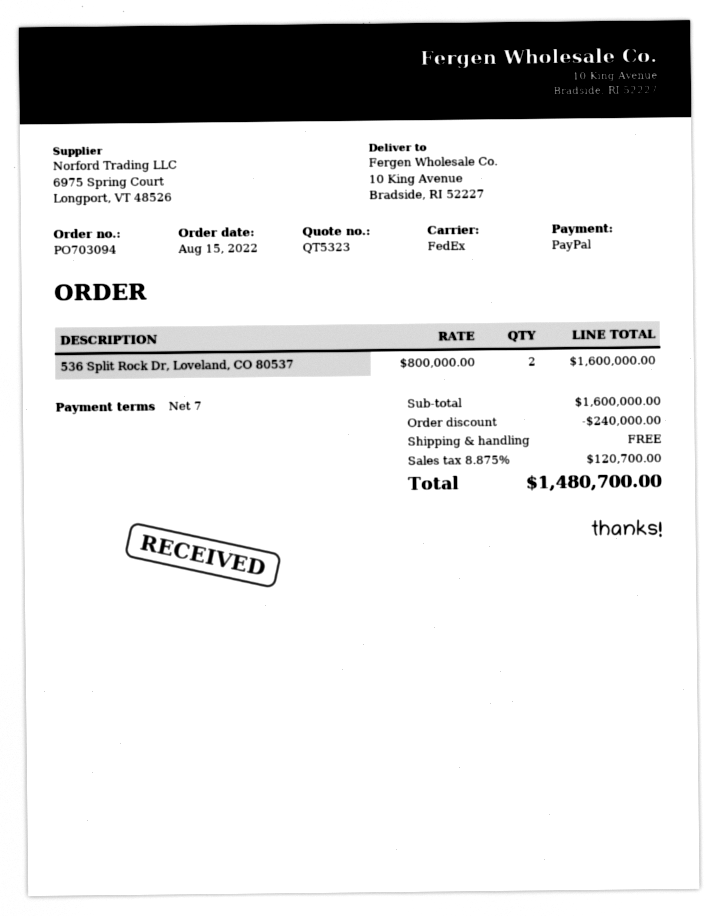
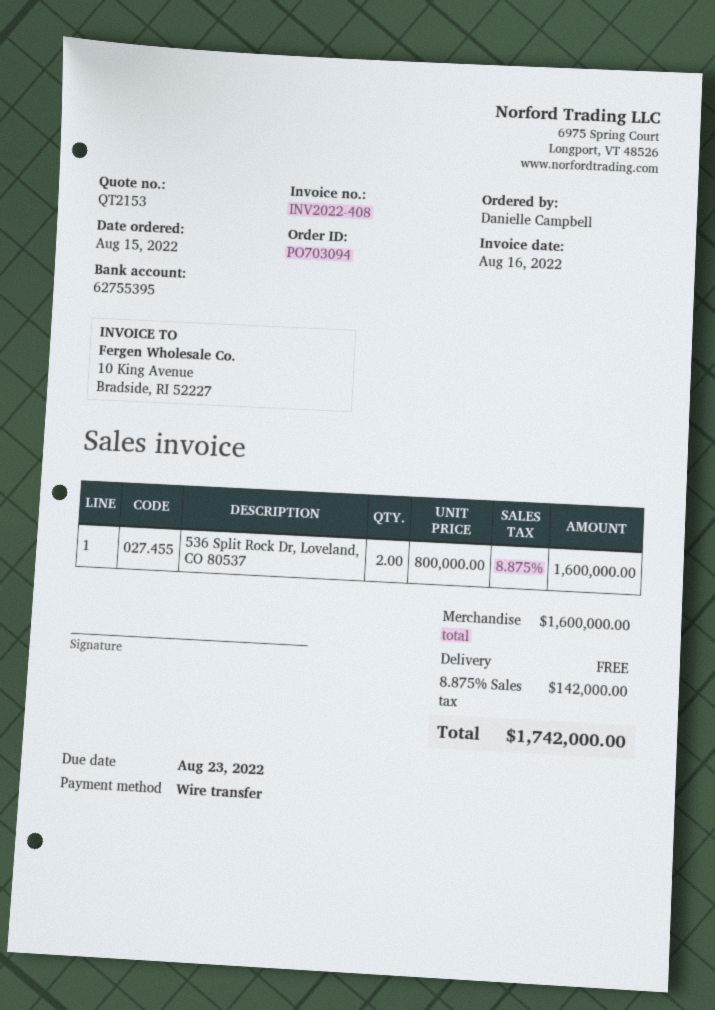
quote number: QT5323 -> QT2153
payment method: PayPal -> bank transfer
discount: 240000.00 -> none
tax: 8.875% = 120700.00 -> 8.875% = 142000.00
total: 1480700.00 -> 1742000.00

